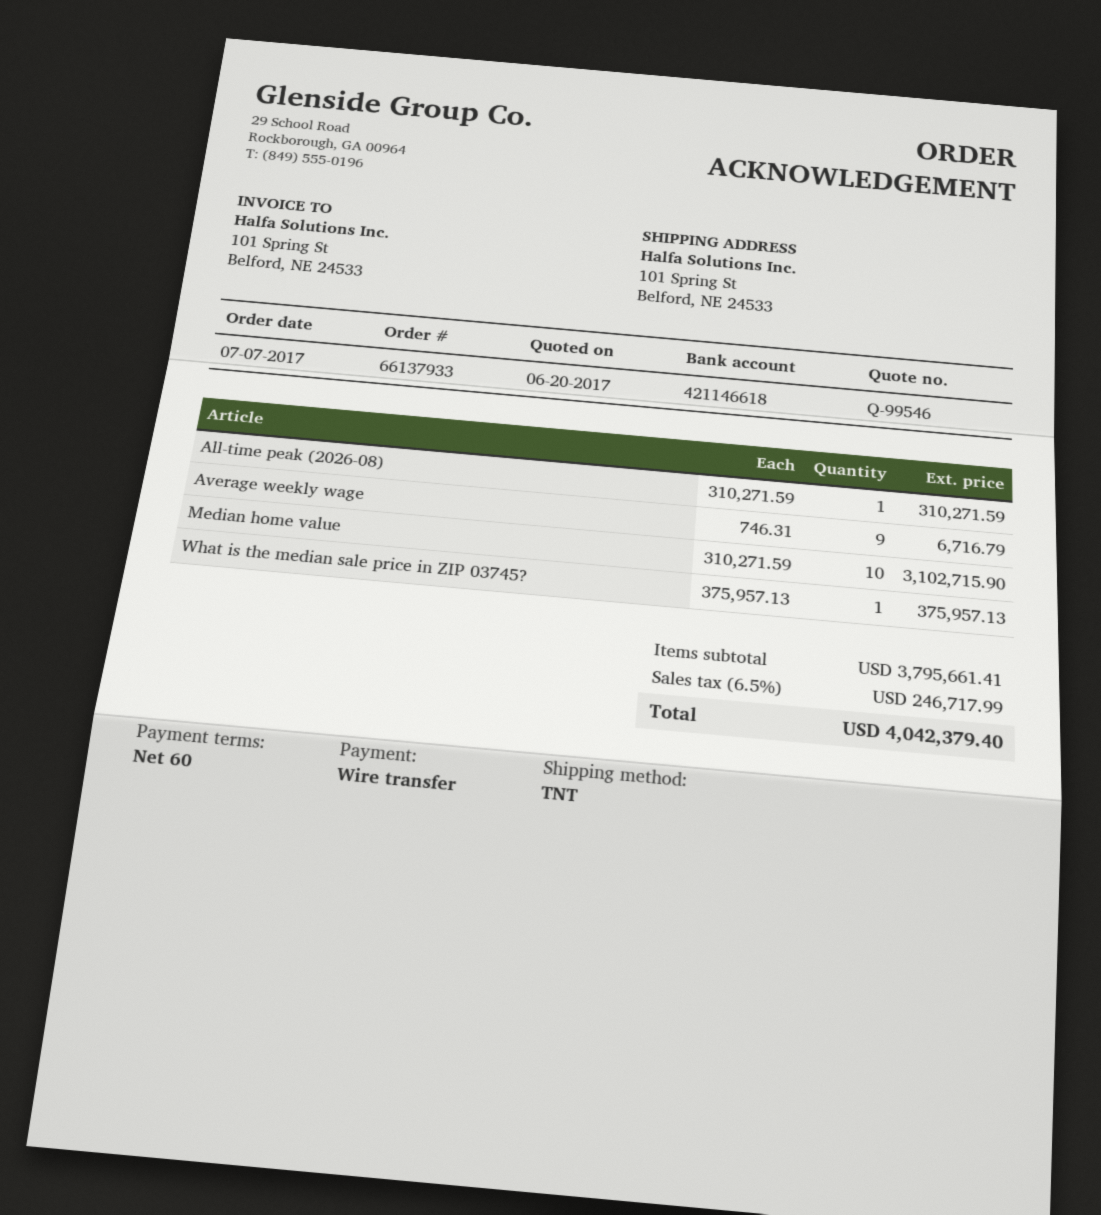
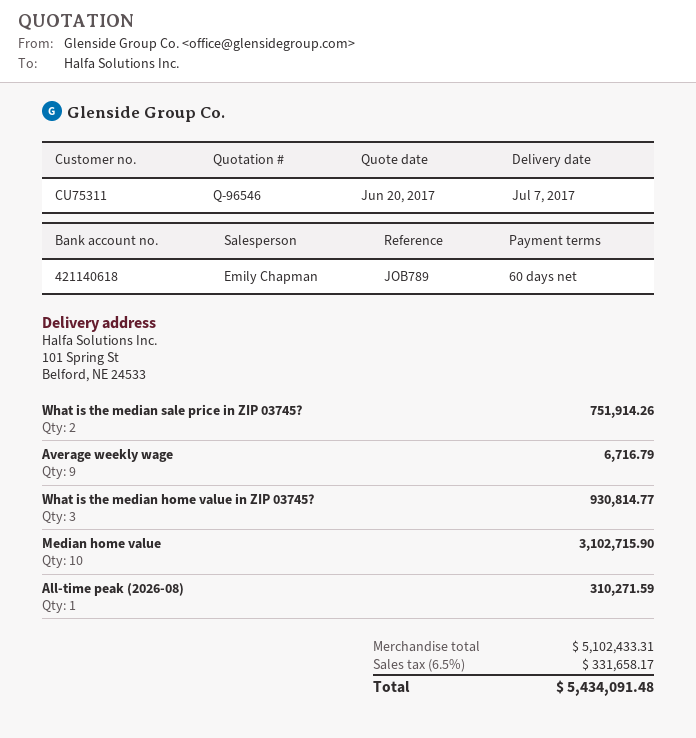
quote number: Q-99546 -> Q-96546
bank account: 421146618 -> 421140618
What is the median sale price in ZIP 03745?: 1 for 375957.13 -> 2 for 751914.26
What is the median home value in ZIP 03745?: none -> 3 for 930814.77
subtotal: 3795661.41 -> 5102433.31
tax: 6.5% = 246717.99 -> 6.5% = 331658.17
total: 4042379.40 -> 5434091.48

